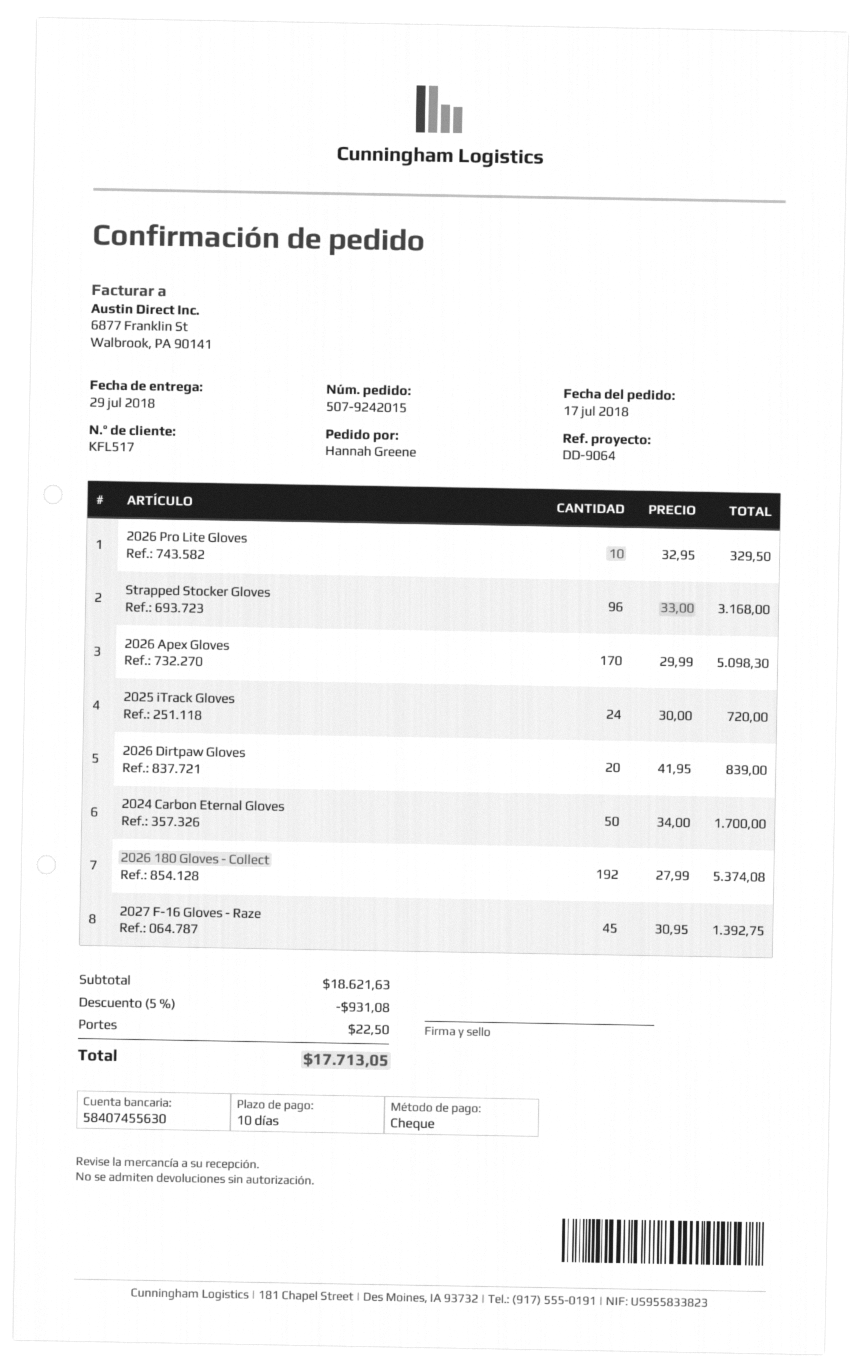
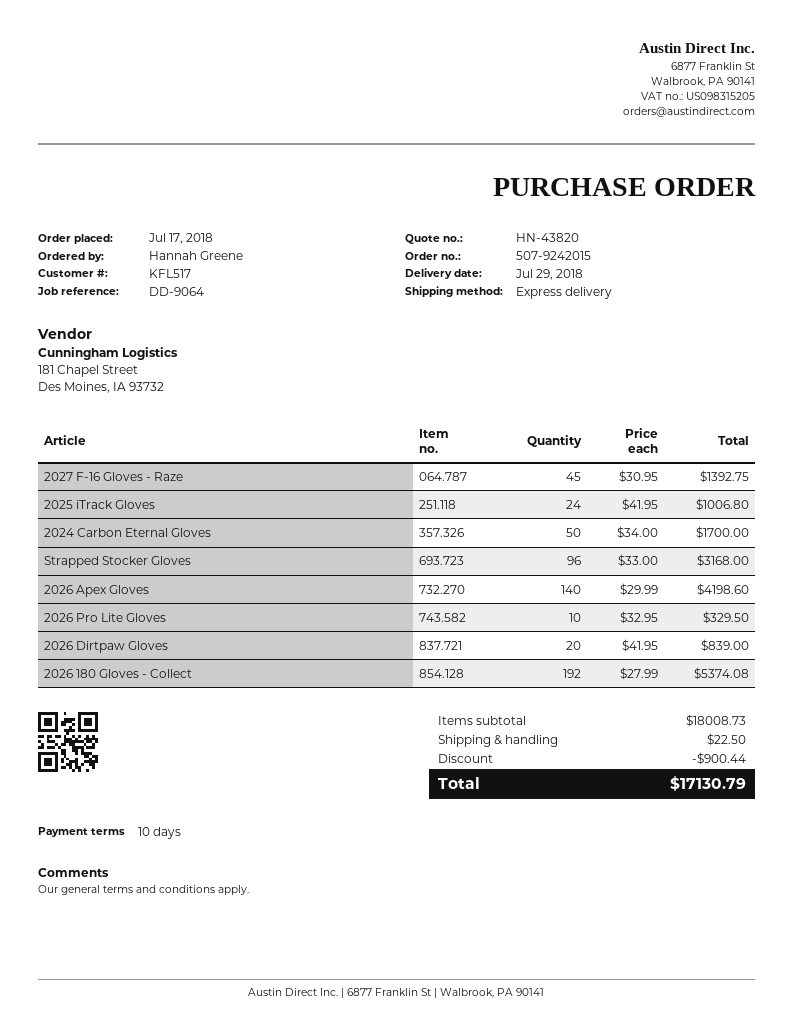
2026 Apex Gloves: 170 x 29.99 = 5098.30 -> 140 x 29.99 = 4198.60
2025 iTrack Gloves: 24 x 30.00 = 720.00 -> 24 x 41.95 = 1006.80
subtotal: 18621.63 -> 18008.73
discount: 931.08 -> 900.44
total: 17713.05 -> 17130.79

